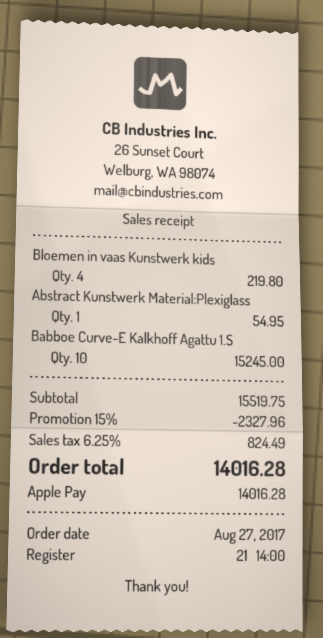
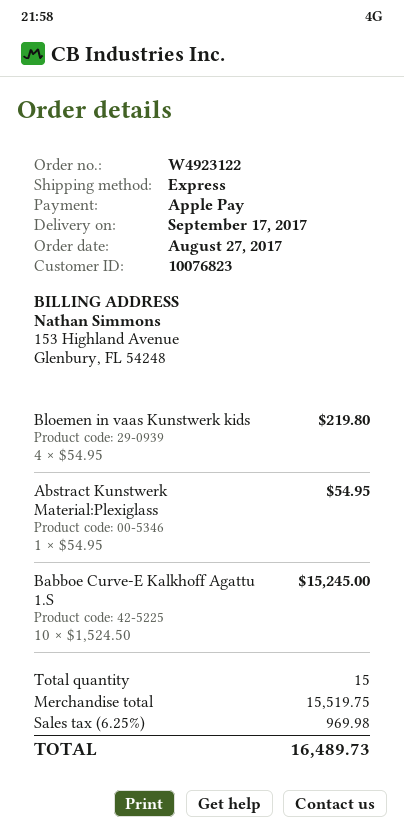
discount: 15% = 2327.96 -> none
tax: 6.25% = 824.49 -> 6.25% = 969.98
total: 14016.28 -> 16489.73

